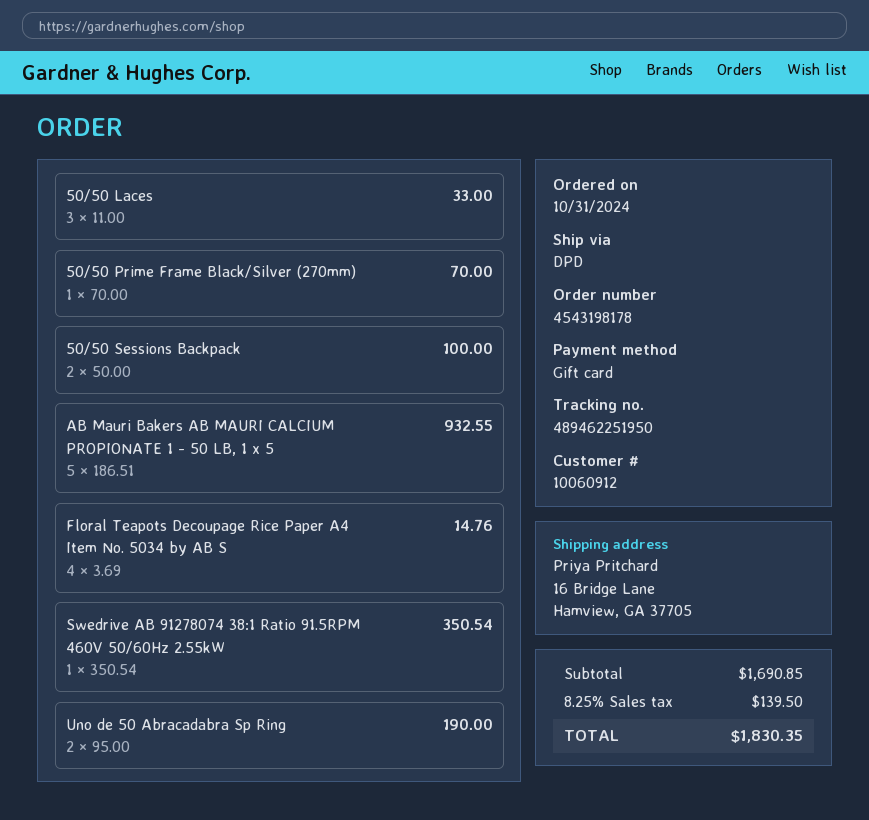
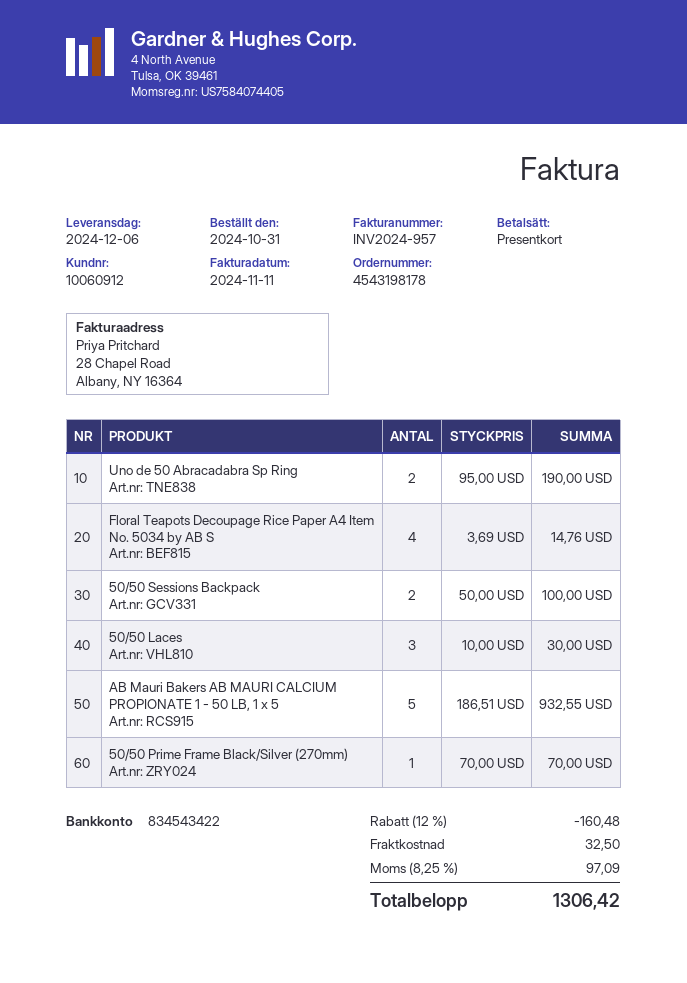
50/50 Laces: 3 x 11.00 = 33.00 -> 3 x 10.00 = 30.00
Swedrive AB 91278074 38:1 Ratio 91.5RPM 460V 50/60Hz 2.55kW: 1 x 350.54 = 350.54 -> none
discount: none -> 12% = 160.48
shipping: none -> 32.50
tax: 8.25% = 139.50 -> 8.25% = 97.09
total: 1830.35 -> 1306.42

